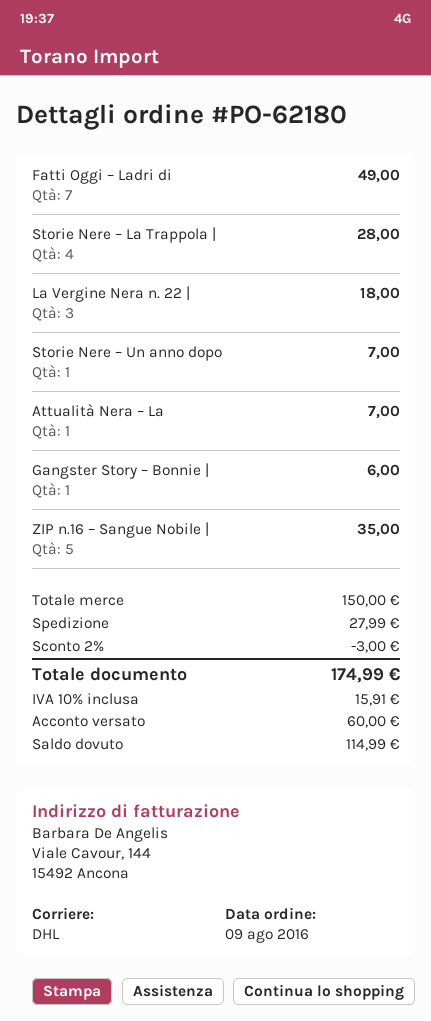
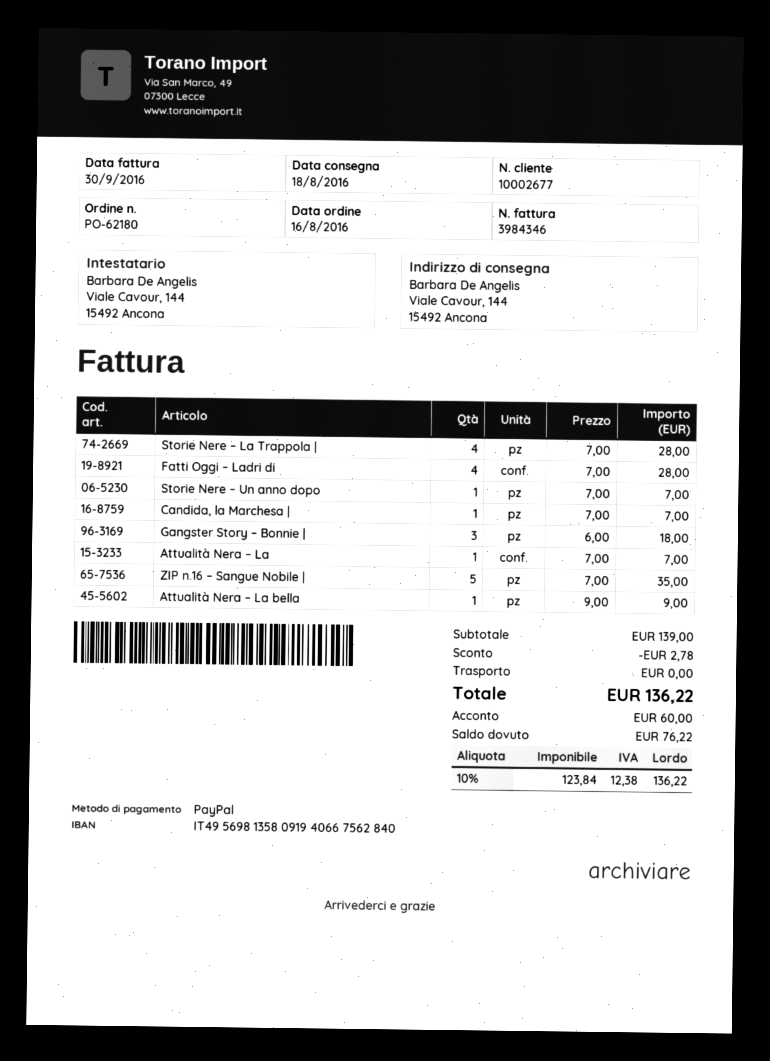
order date: 2016-08-09 -> 2016-08-16
Fatti Oggi – Ladri di: 7 for 49.00 -> 4 for 28.00
La Vergine Nera n. 22 |: 3 for 18.00 -> none
Gangster Story – Bonnie |: 1 for 6.00 -> 3 for 18.00
Candida, la Marchesa |: none -> 1 for 7.00
Attualità Nera – La bella: none -> 1 for 9.00
subtotal: 150.00 -> 139.00
discount: 3.00 -> 2.78
shipping: 27.99 -> 0.00
tax: 10% = 15.91 -> 10% = 12.38
total: 174.99 -> 136.22
balance: 114.99 -> 76.22

